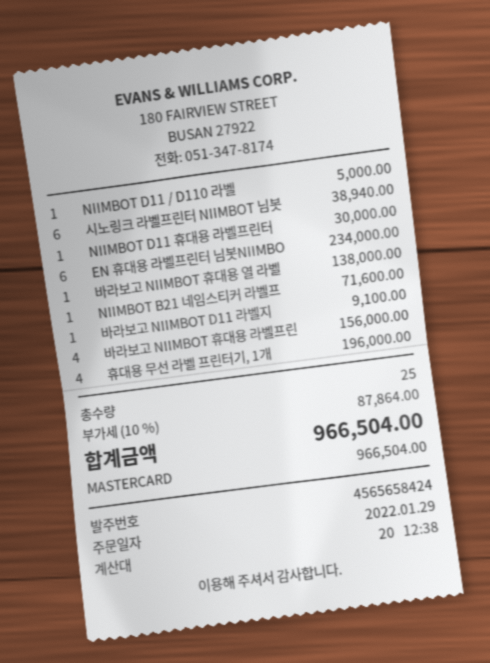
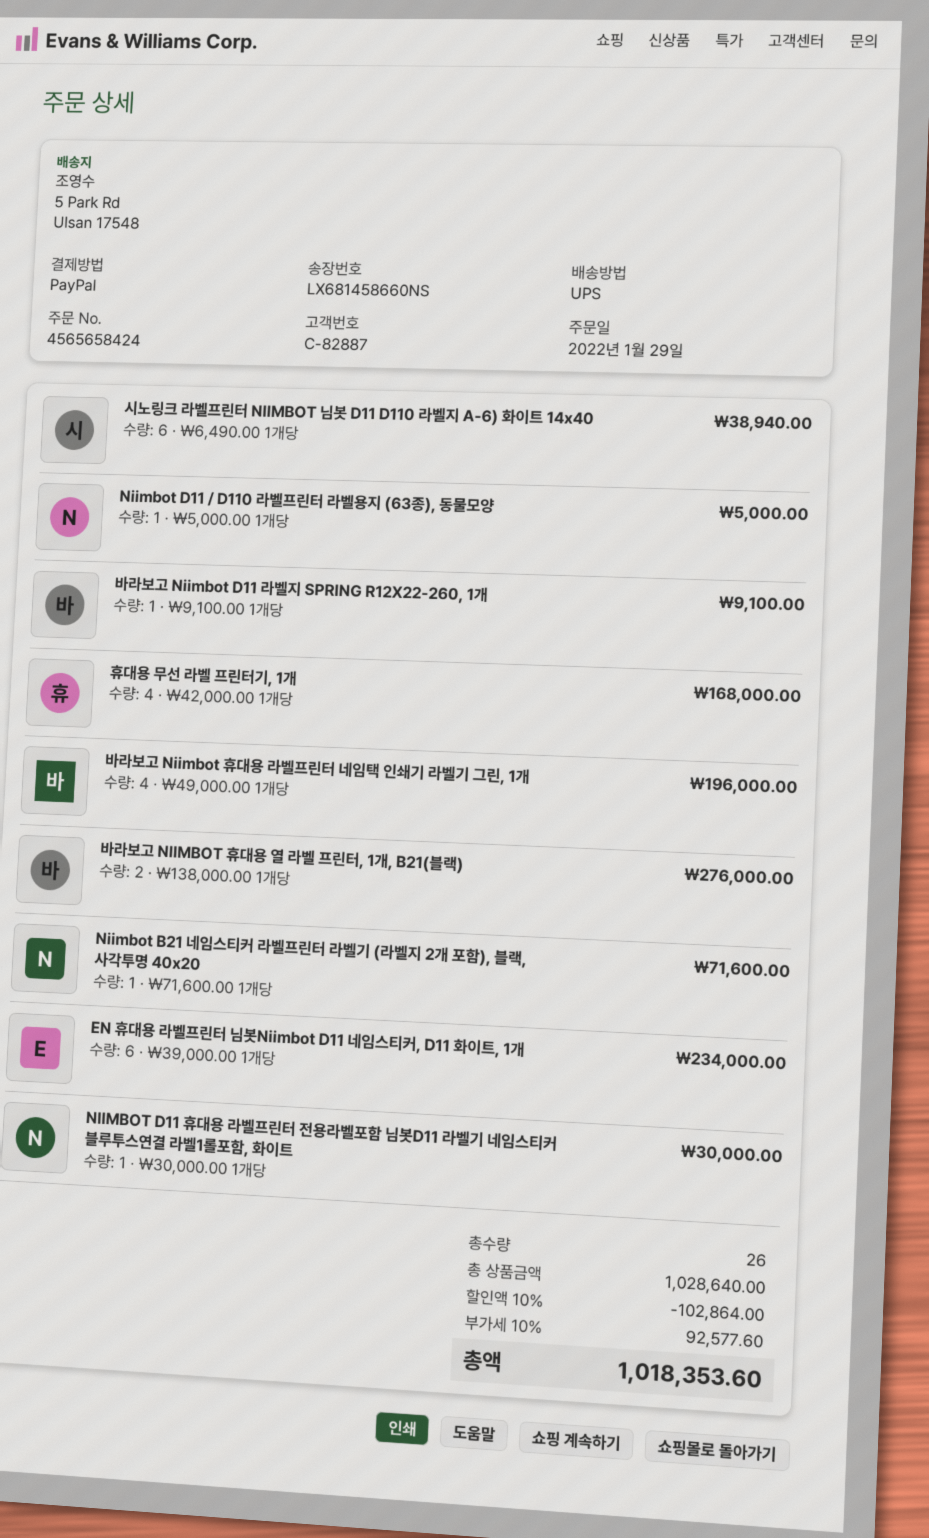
payment method: Mastercard -> PayPal
바라보고 NIIMBOT 휴대용 열 라벨: 1 for 138000.00 -> 2 for 276000.00
바라보고 NIIMBOT 휴대용 라벨프린: 4 for 156000.00 -> 4 for 196000.00
휴대용 무선 라벨 프린터기, 1개: 4 for 196000.00 -> 4 for 168000.00
total quantity: 25 -> 26
discount: none -> 10% = 102864.00
tax: 10% = 87864.00 -> 10% = 92577.60
total: 966504.00 -> 1018353.60

